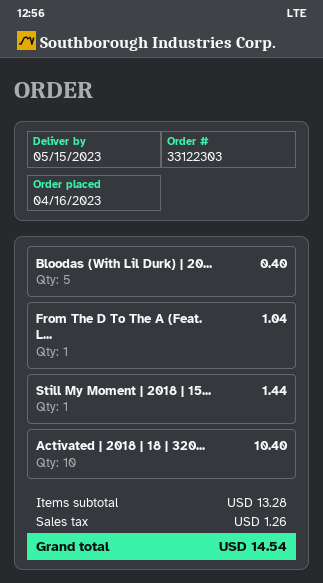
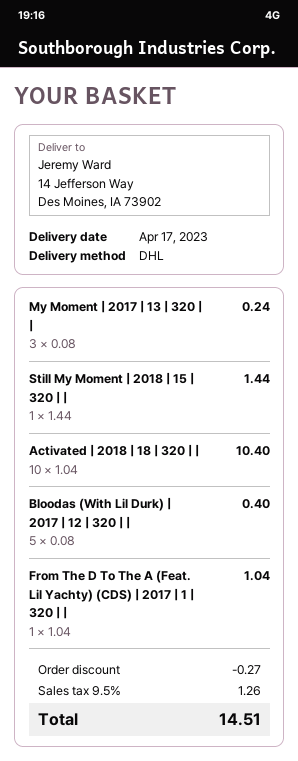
delivery date: 2023-05-15 -> 2023-04-17
My Moment | 2017 | 13 | 320 | |: none -> 3 for 0.24
discount: none -> 0.27
total: 14.54 -> 14.51

